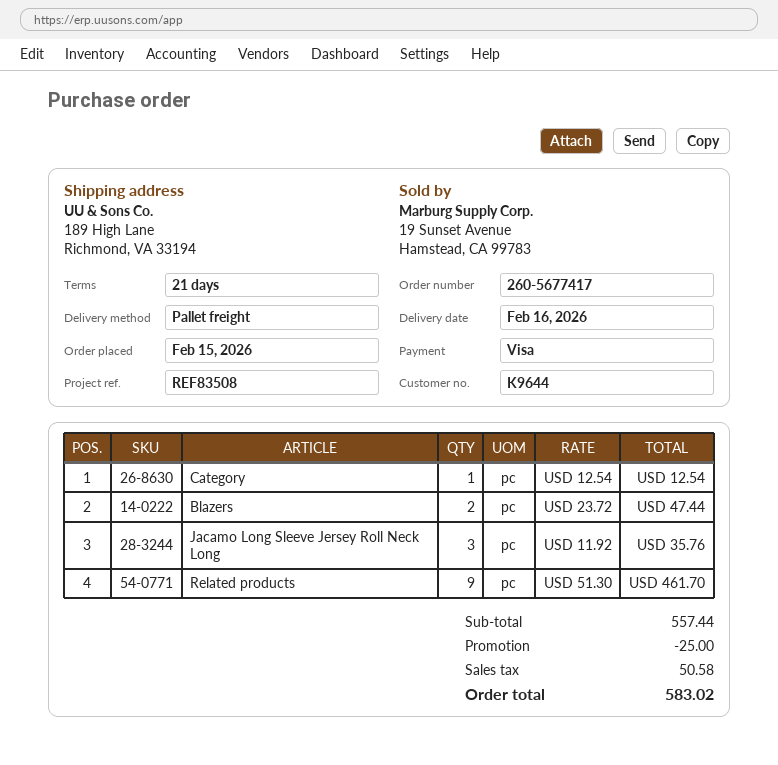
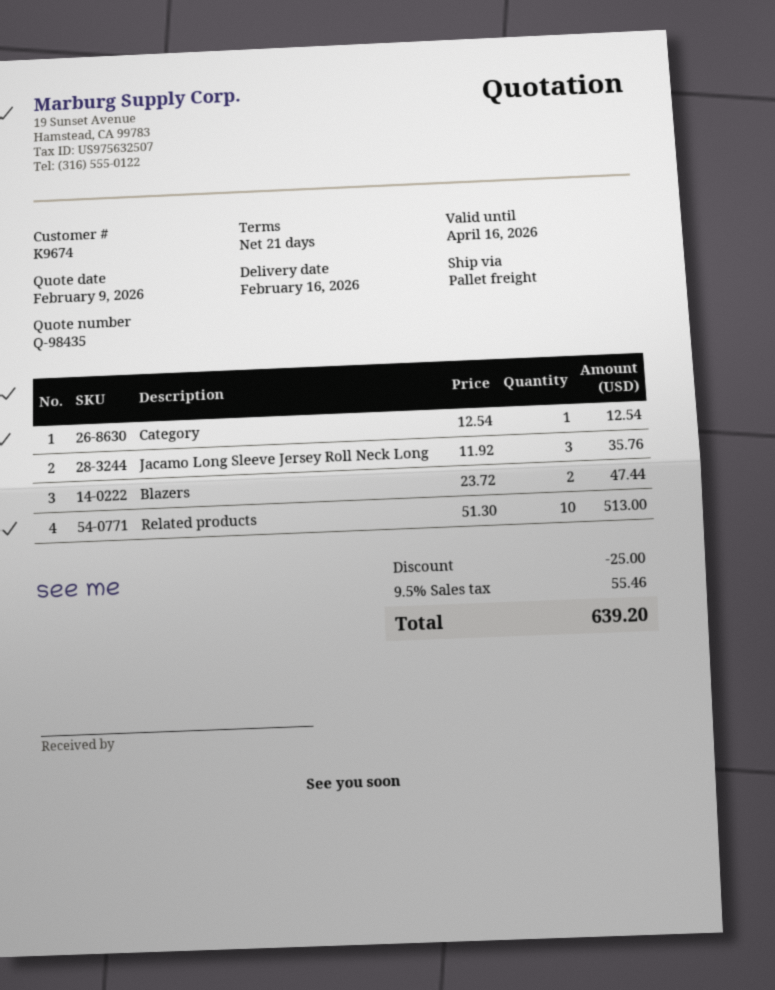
customer number: K9644 -> K9674
Related products: 9 x 51.30 = 461.70 -> 10 x 51.30 = 513.00
tax: 50.58 -> 55.46
total: 583.02 -> 639.20

